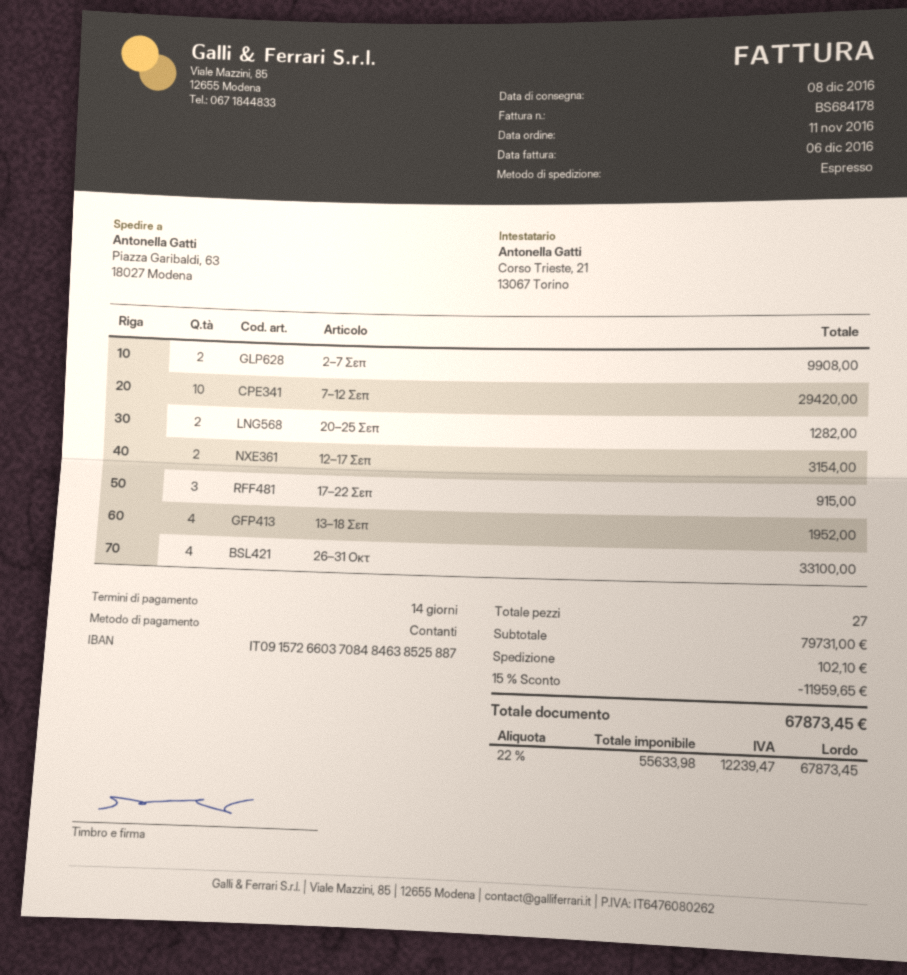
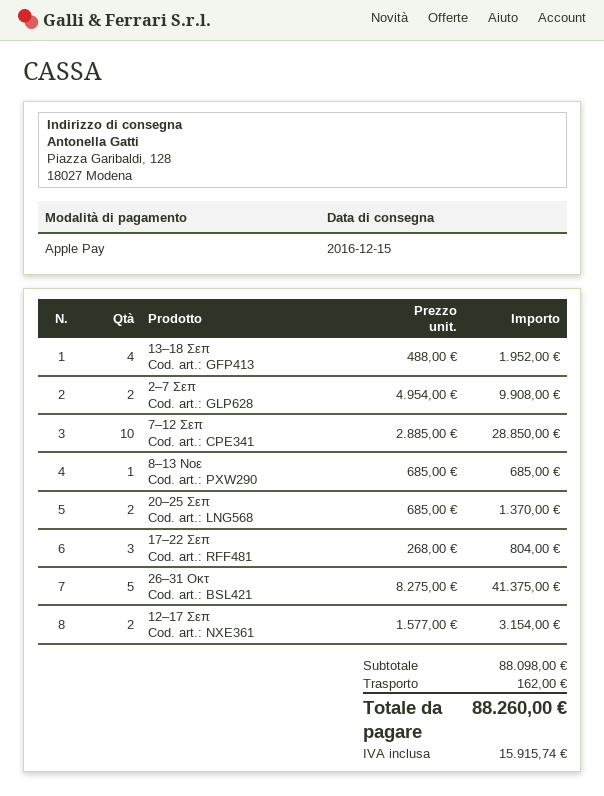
delivery date: 2016-12-08 -> 2016-12-15
payment method: cash -> Apple Pay
ship to: Piazza Garibaldi, 63, 18027 Modena -> Piazza Garibaldi, 128, 18027 Modena
7–12 Σεπ: 10 for 29420.00 -> 10 for 28850.00
20–25 Σεπ: 2 for 1282.00 -> 2 for 1370.00
17–22 Σεπ: 3 for 915.00 -> 3 for 804.00
26–31 Οκτ: 4 for 33100.00 -> 5 for 41375.00
8–13 Νοε: none -> 1 for 685.00
subtotal: 79731.00 -> 88098.00
discount: 15% = 11959.65 -> none
shipping: 102.10 -> 162.00
tax: 12239.47 -> 15915.74
total: 67873.45 -> 88260.00

